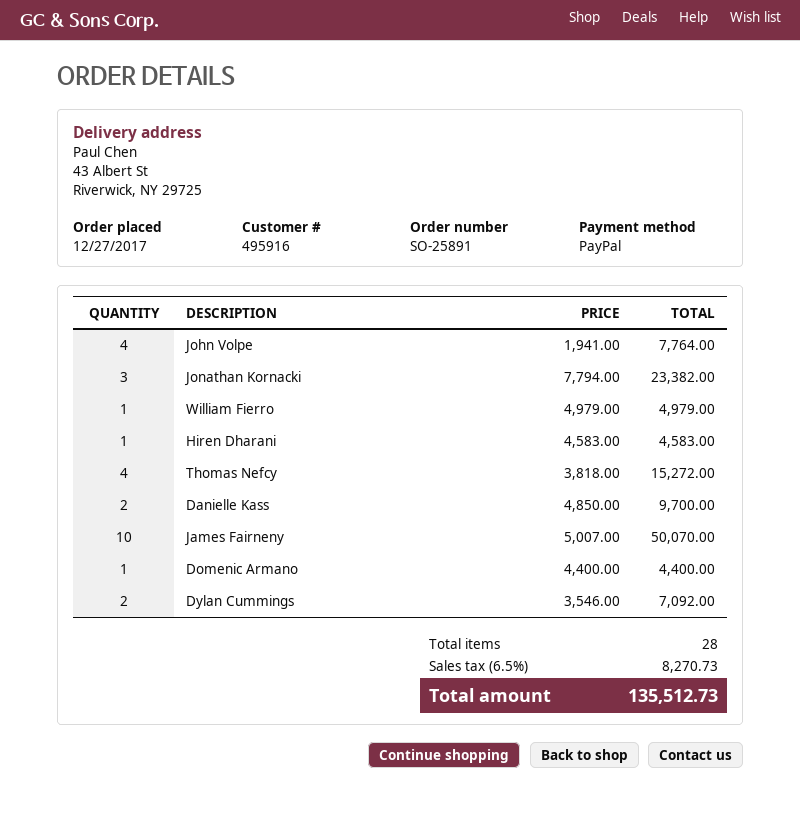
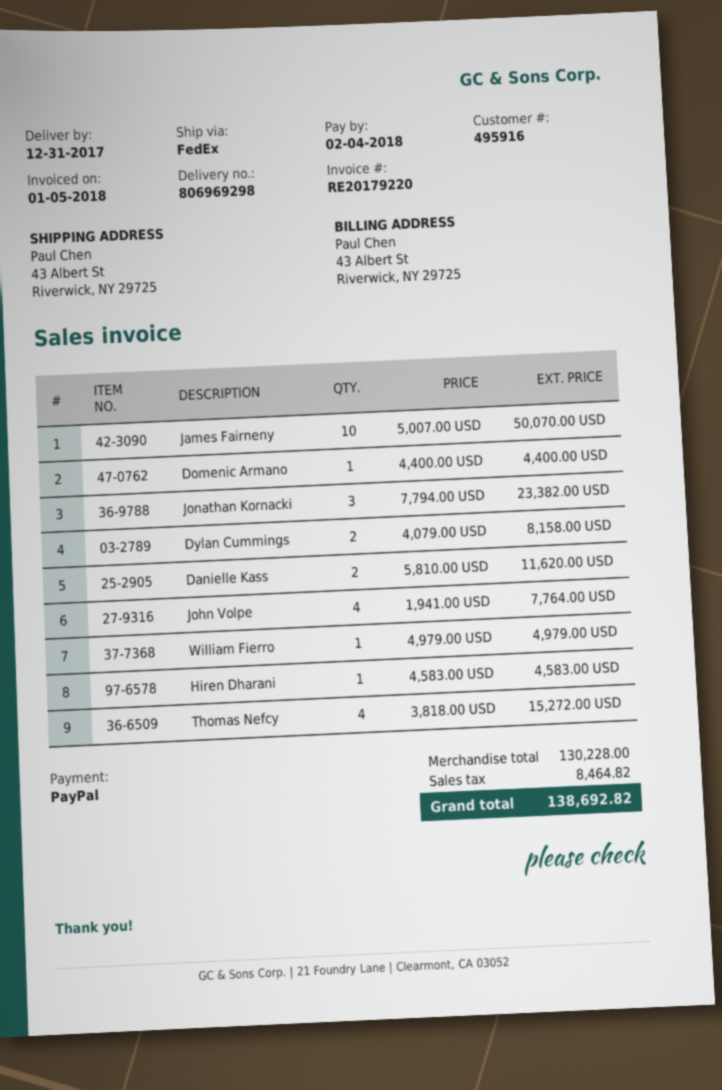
Danielle Kass: 2 x 4850.00 = 9700.00 -> 2 x 5810.00 = 11620.00
Dylan Cummings: 2 x 3546.00 = 7092.00 -> 2 x 4079.00 = 8158.00
tax: 8270.73 -> 8464.82
total: 135512.73 -> 138692.82

